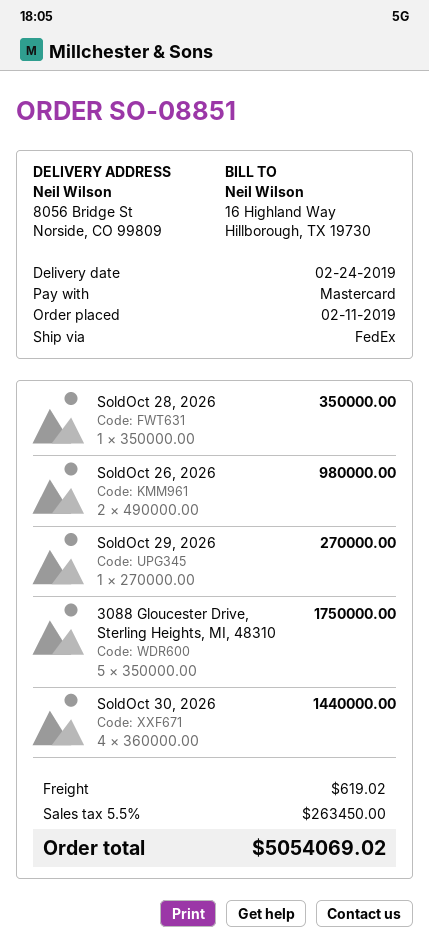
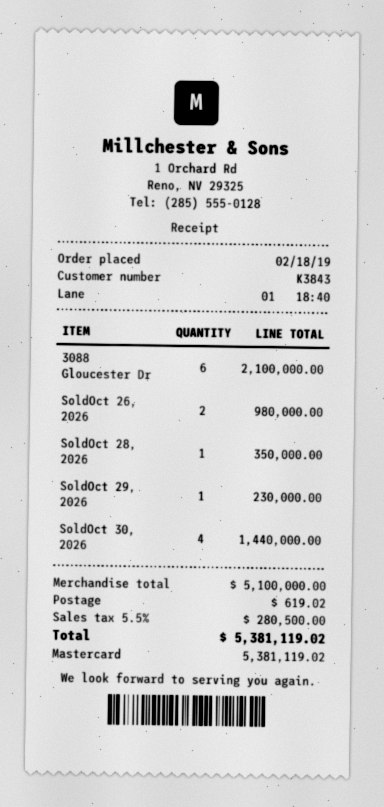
order date: 2019-02-11 -> 2019-02-18
SoldOct 29, 2026: 1 for 270000.00 -> 1 for 230000.00
3088 Gloucester Drive, Sterling Heights, MI, 48310: 5 for 1750000.00 -> 6 for 2100000.00
tax: 5.5% = 263450.00 -> 5.5% = 280500.00
total: 5054069.02 -> 5381119.02

